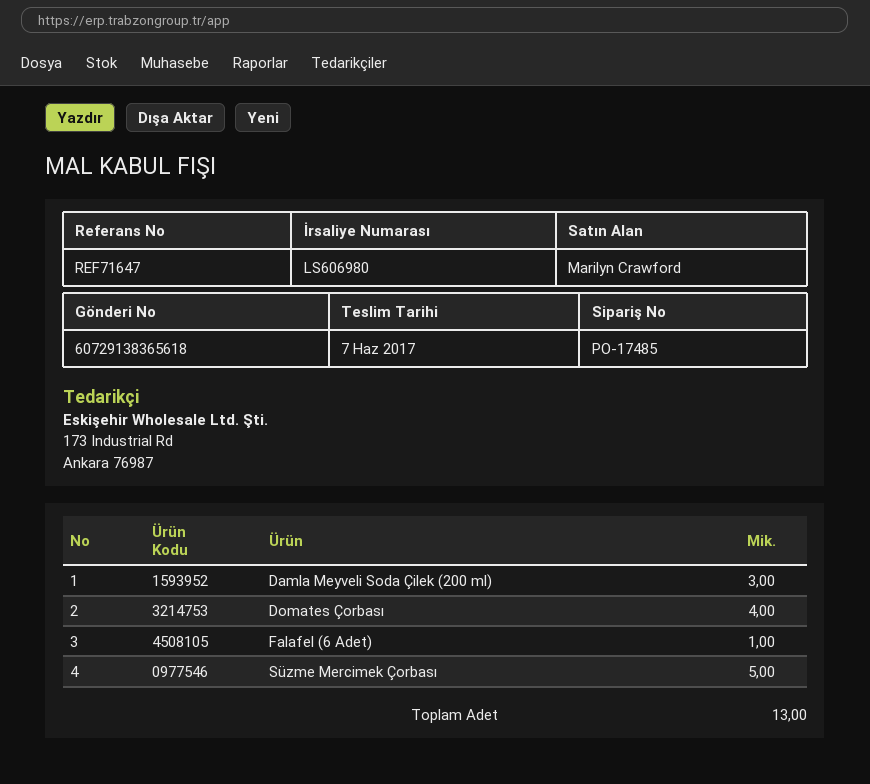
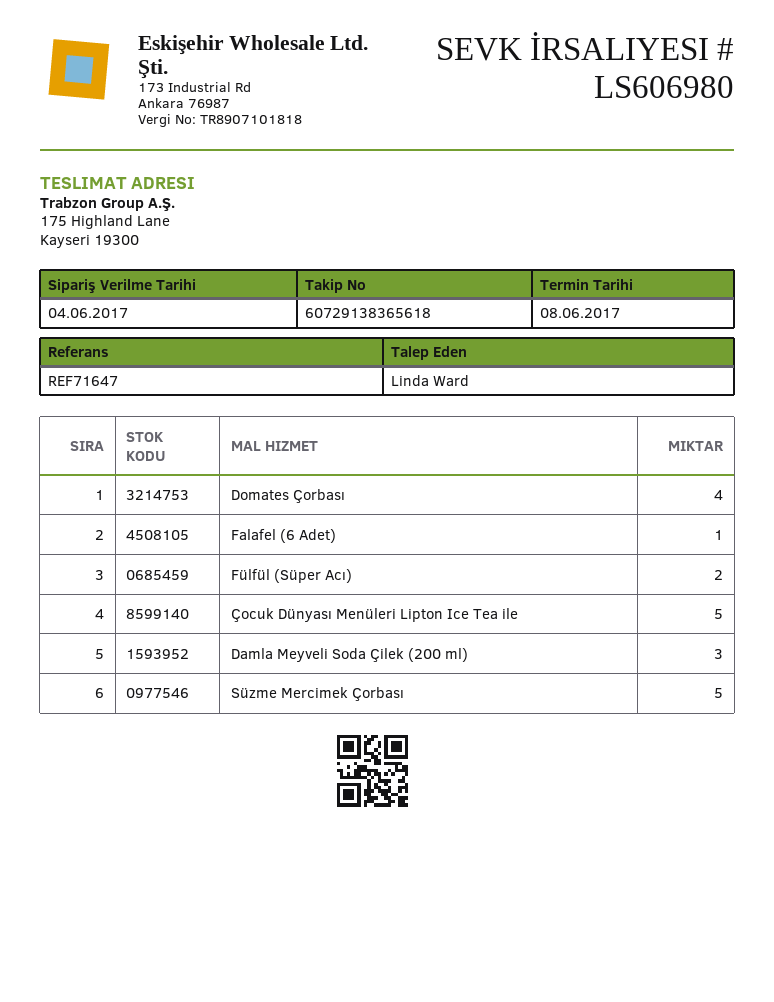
delivery date: 2017-06-07 -> 2017-06-08
ordered by: Marilyn Crawford -> Linda Ward
Fülfül (Süper Acı): none -> 2
Çocuk Dünyası Menüleri Lipton Ice Tea ile: none -> 5

